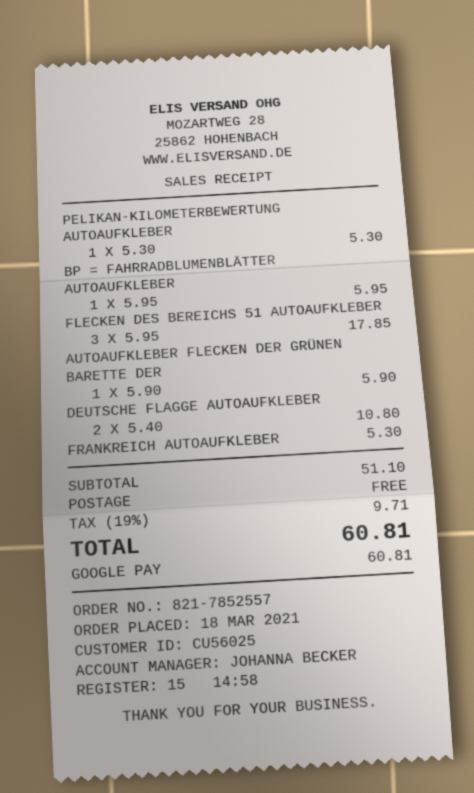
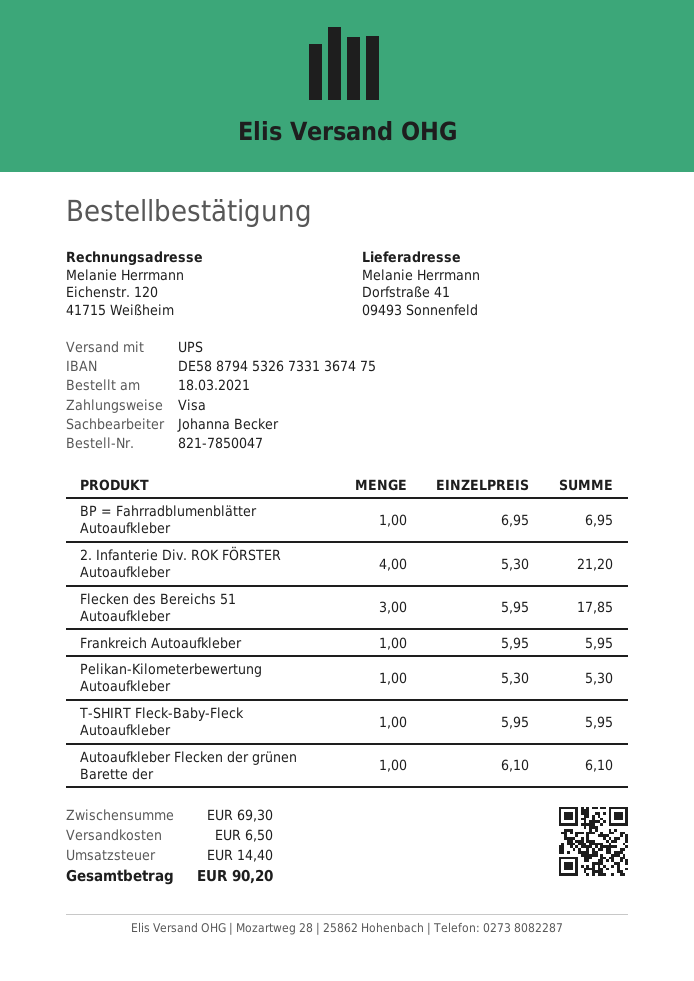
order number: 821-7852557 -> 821-7850047
payment method: Google Pay -> Visa
BP = FAHRRADBLUMENBLÄTTER AUTOAUFKLEBER: 1 x 5.95 = 5.95 -> 1 x 6.95 = 6.95
AUTOAUFKLEBER FLECKEN DER GRÜNEN BARETTE DER: 1 x 5.90 = 5.90 -> 1 x 6.10 = 6.10
DEUTSCHE FLAGGE AUTOAUFKLEBER: 2 x 5.40 = 10.80 -> none
FRANKREICH AUTOAUFKLEBER: 1 x 5.30 = 5.30 -> 1 x 5.95 = 5.95
2. Infanterie Div. ROK FÖRSTER Autoaufkleber: none -> 4 x 5.30 = 21.20
T-SHIRT Fleck-Baby-Fleck Autoaufkleber: none -> 1 x 5.95 = 5.95
subtotal: 51.10 -> 69.30
shipping: 0.00 -> 6.50
tax: 9.71 -> 14.40
total: 60.81 -> 90.20

